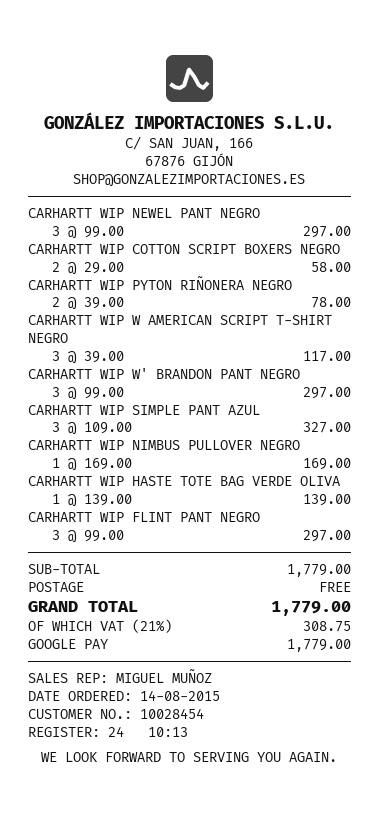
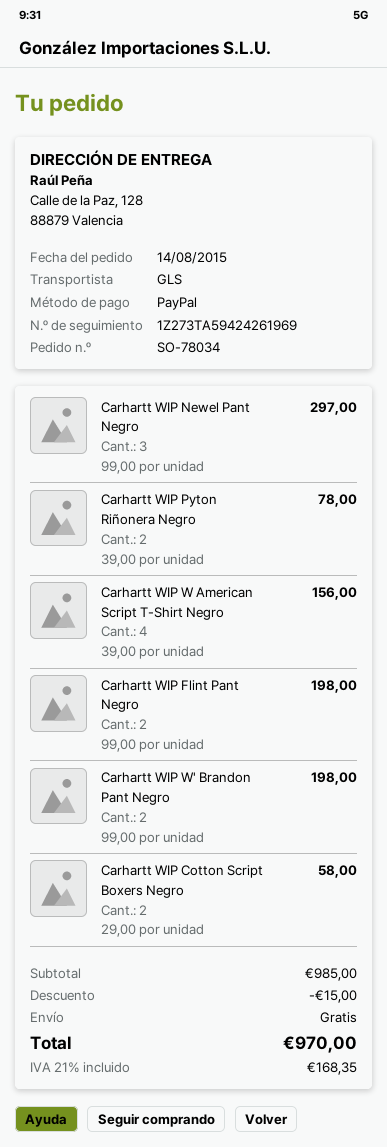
payment method: Google Pay -> PayPal
CARHARTT WIP W AMERICAN SCRIPT T-SHIRT NEGRO: 3 x 39.00 = 117.00 -> 4 x 39.00 = 156.00
CARHARTT WIP W' BRANDON PANT NEGRO: 3 x 99.00 = 297.00 -> 2 x 99.00 = 198.00
CARHARTT WIP SIMPLE PANT AZUL: 3 x 109.00 = 327.00 -> none
CARHARTT WIP NIMBUS PULLOVER NEGRO: 1 x 169.00 = 169.00 -> none
CARHARTT WIP HASTE TOTE BAG VERDE OLIVA: 1 x 139.00 = 139.00 -> none
CARHARTT WIP FLINT PANT NEGRO: 3 x 99.00 = 297.00 -> 2 x 99.00 = 198.00
subtotal: 1779.00 -> 985.00
discount: none -> 15.00
tax: 21% = 308.75 -> 21% = 168.35
total: 1779.00 -> 970.00

